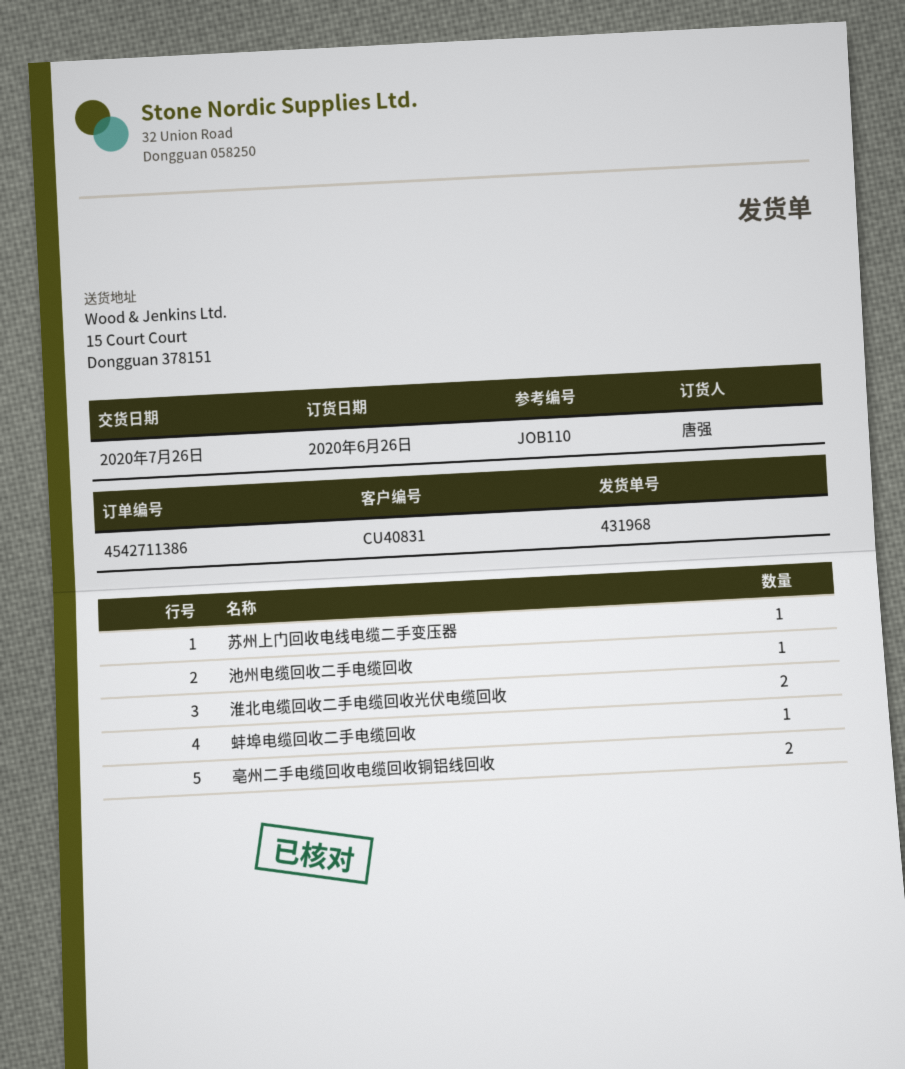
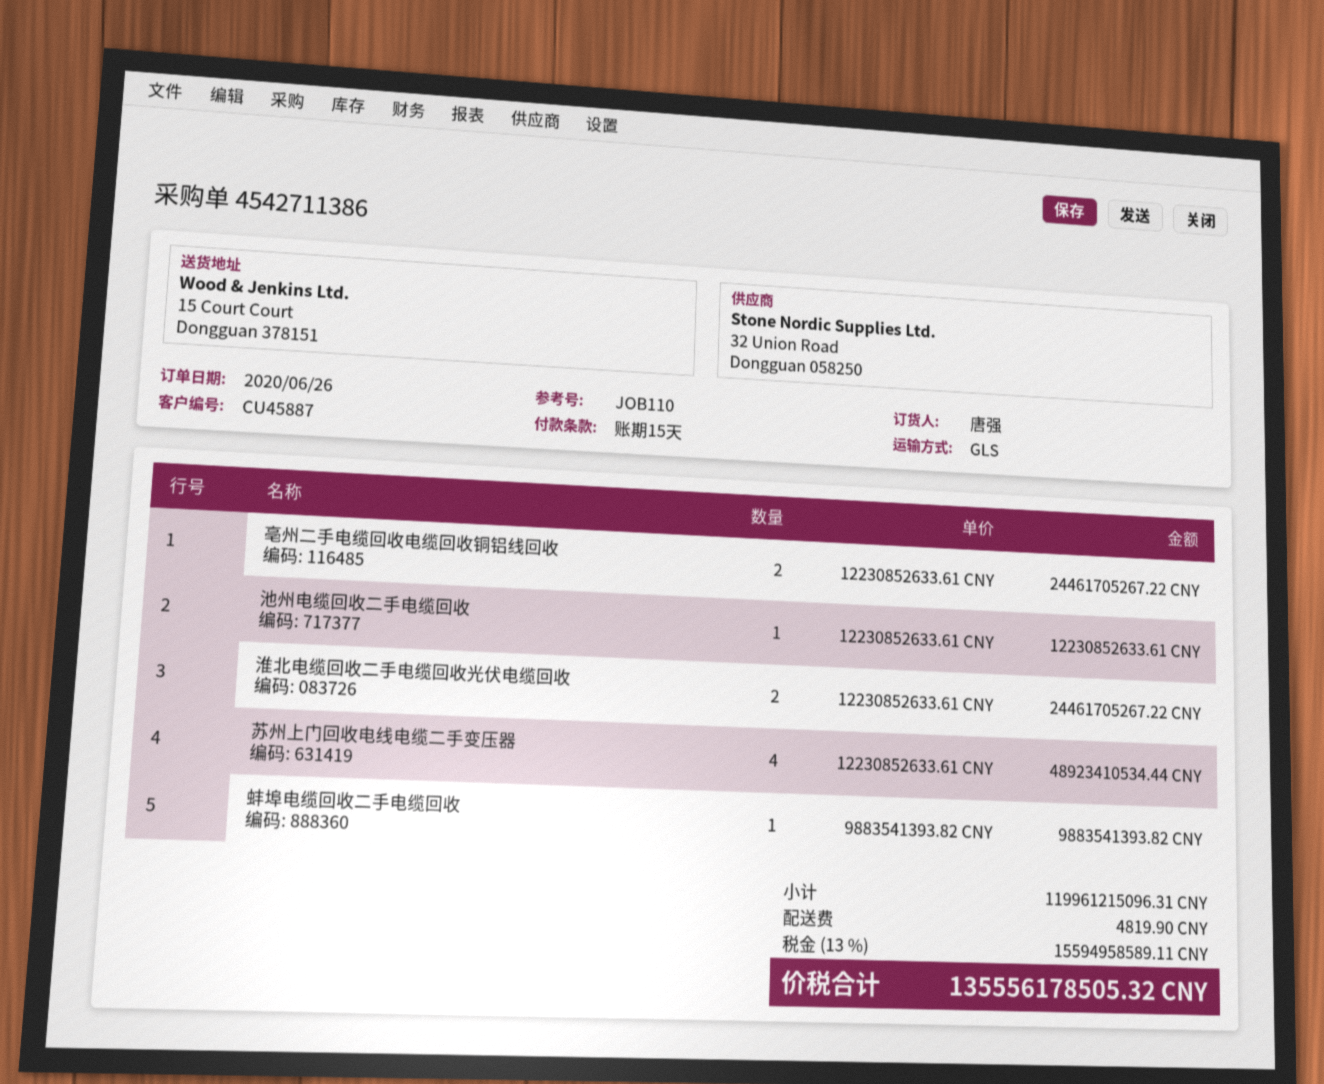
customer number: CU40831 -> CU45887
苏州上门回收电线电缆二手变压器: 1 -> 4

